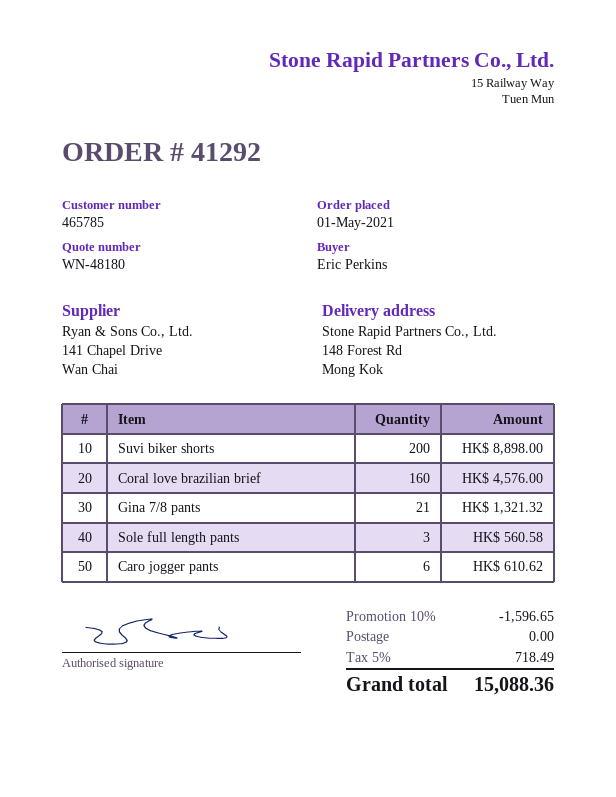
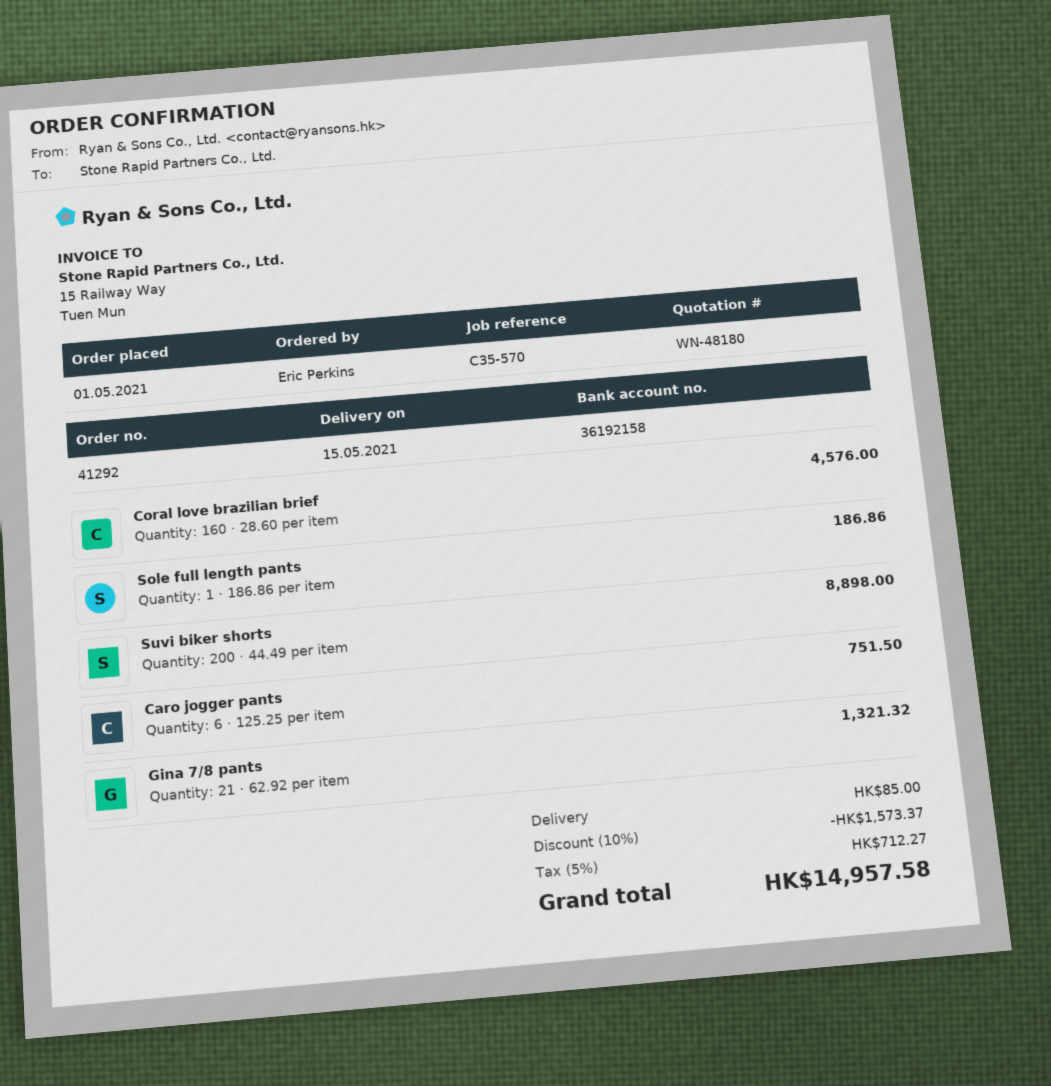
Sole full length pants: 3 for 560.58 -> 1 for 186.86
Caro jogger pants: 6 for 610.62 -> 6 for 751.50
discount: 10% = 1596.65 -> 10% = 1573.37
shipping: 0.00 -> 85.00
tax: 5% = 718.49 -> 5% = 712.27
total: 15088.36 -> 14957.58

